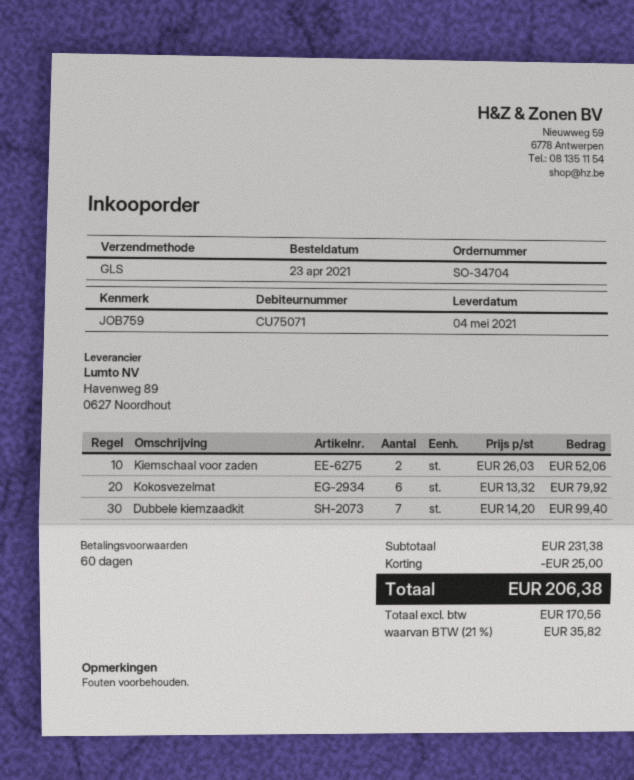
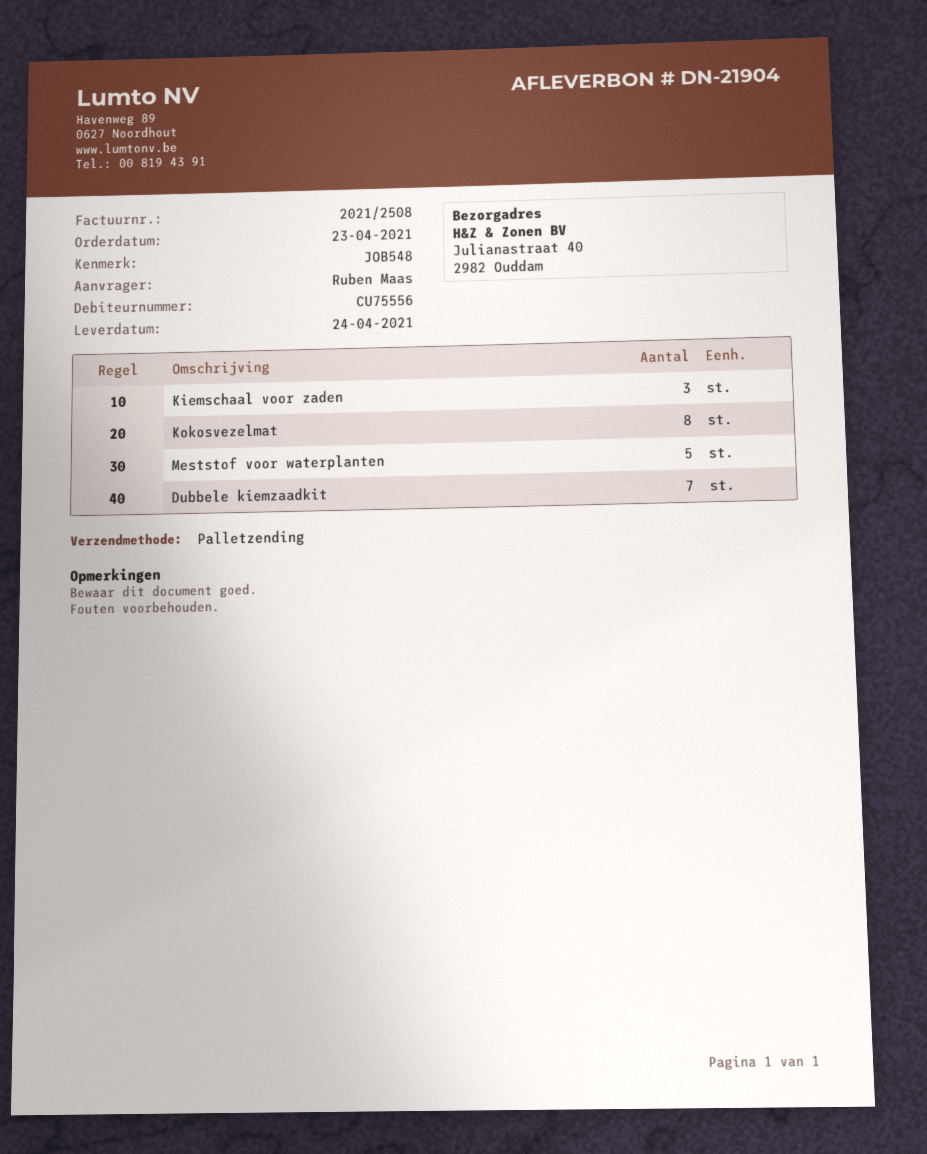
delivery date: 2021-05-04 -> 2021-04-24
customer number: CU75071 -> CU75556
reference: JOB759 -> JOB548
shipping method: GLS -> pallet freight
Kiemschaal voor zaden: 2 -> 3
Kokosvezelmat: 6 -> 8
Meststof voor waterplanten: none -> 5

